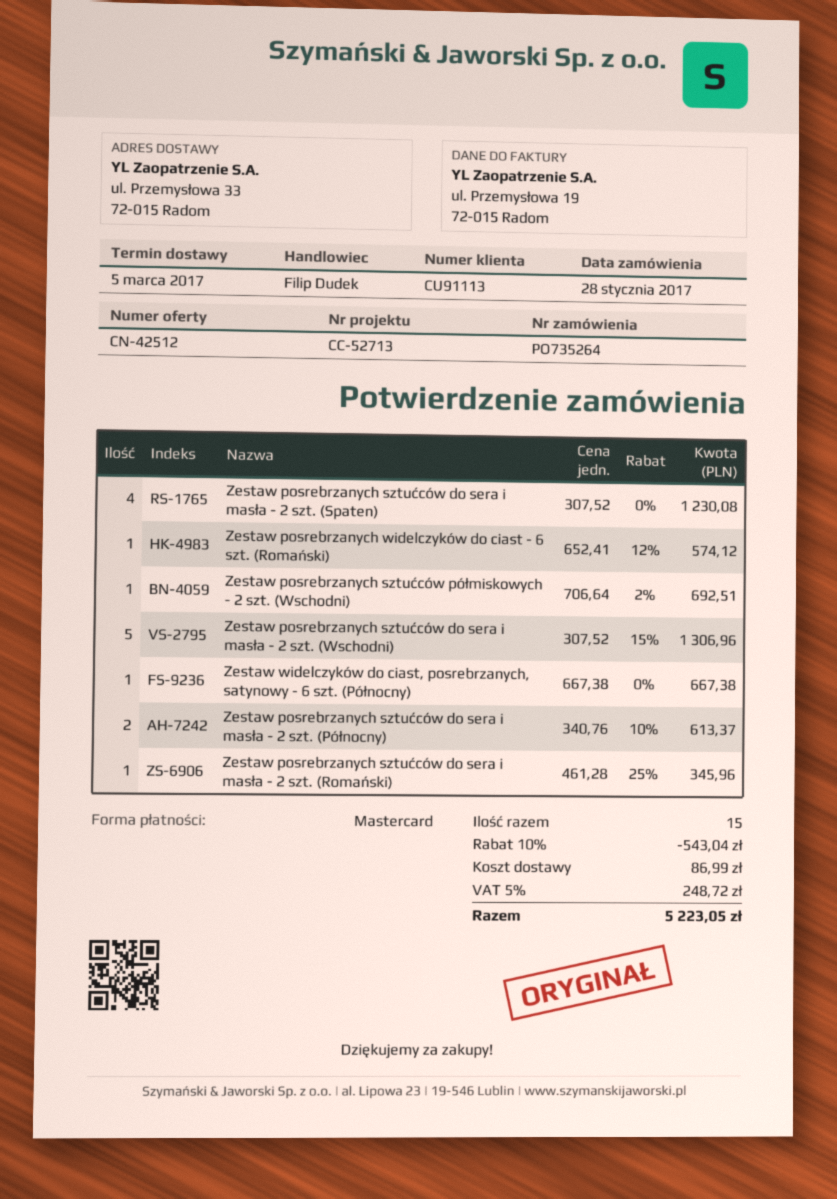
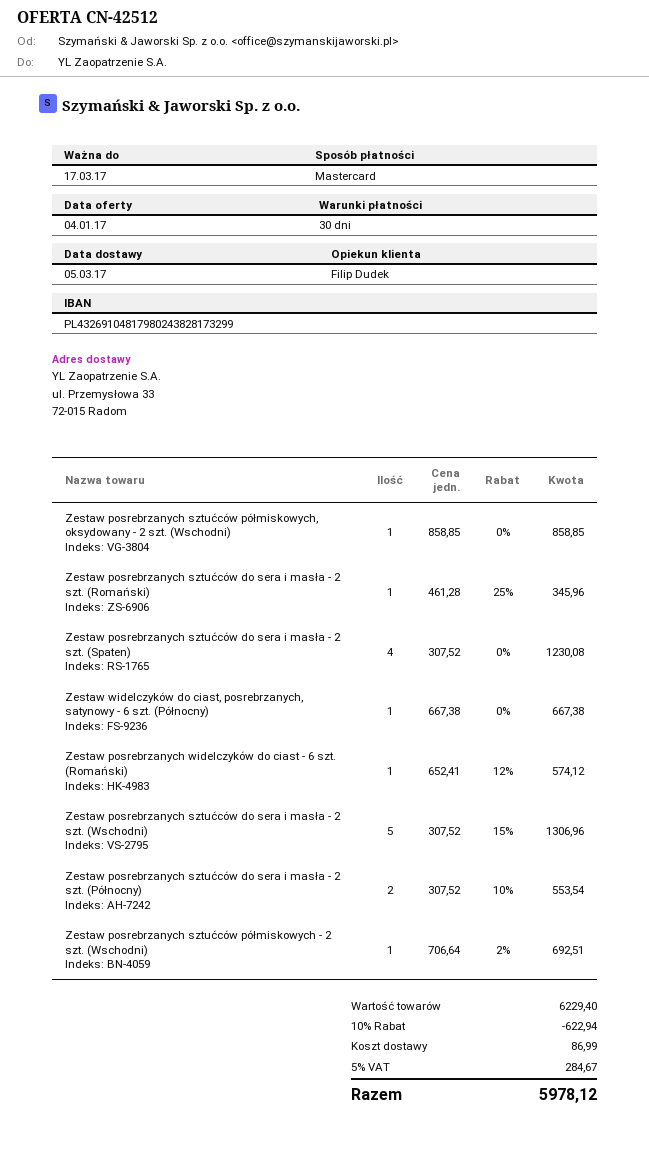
Zestaw posrebrzanych sztućców do sera i masła - 2 szt. (Północny): 2 x 340.76 - 10% = 613.37 -> 2 x 307.52 - 10% = 553.54
Zestaw posrebrzanych sztućców półmiskowych, oksydowany - 2 szt. (Wschodni): none -> 1 x 858.85 = 858.85
discount: 10% = 543.04 -> 10% = 622.94
tax: 5% = 248.72 -> 5% = 284.67
total: 5223.05 -> 5978.12

